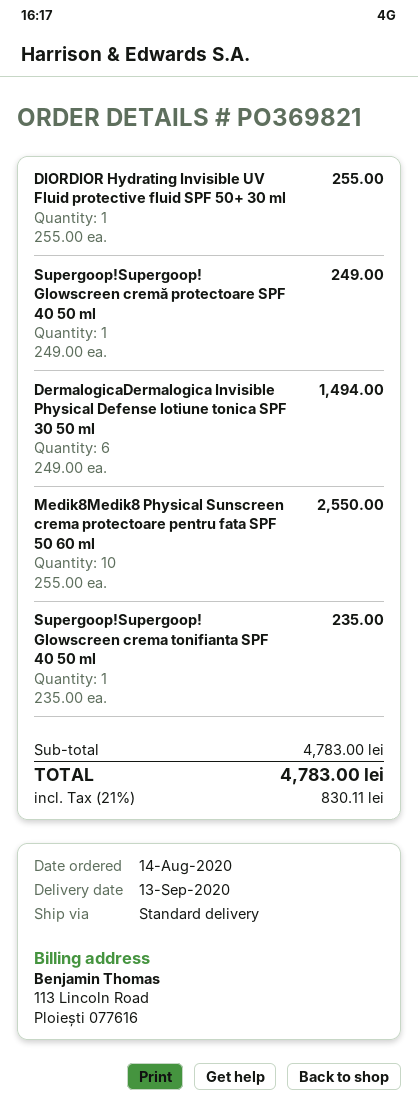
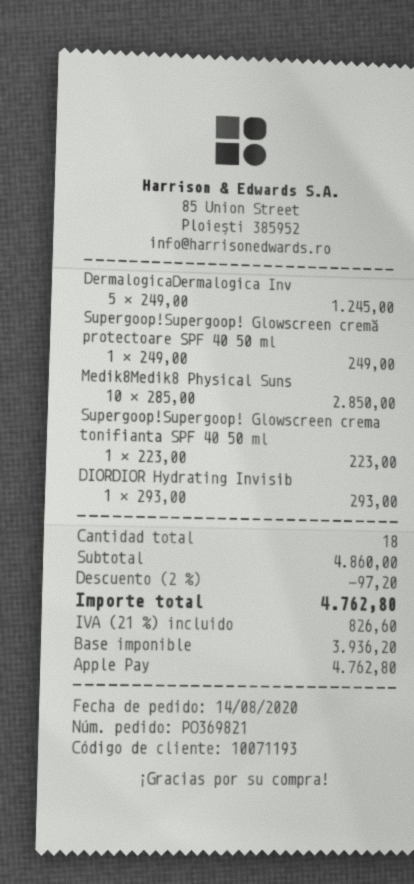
DIORDIOR Hydrating Invisible UV Fluid protective fluid SPF 50+ 30 ml: 1 x 255.00 = 255.00 -> 1 x 293.00 = 293.00
DermalogicaDermalogica Invisible Physical Defense lotiune tonica SPF 30 50 ml: 6 x 249.00 = 1494.00 -> 5 x 249.00 = 1245.00
Medik8Medik8 Physical Sunscreen crema protectoare pentru fata SPF 50 60 ml: 10 x 255.00 = 2550.00 -> 10 x 285.00 = 2850.00
Supergoop!Supergoop! Glowscreen crema tonifianta SPF 40 50 ml: 1 x 235.00 = 235.00 -> 1 x 223.00 = 223.00
subtotal: 4783.00 -> 4860.00
discount: none -> 2% = 97.20
tax: 21% = 830.11 -> 21% = 826.60
total: 4783.00 -> 4762.80

